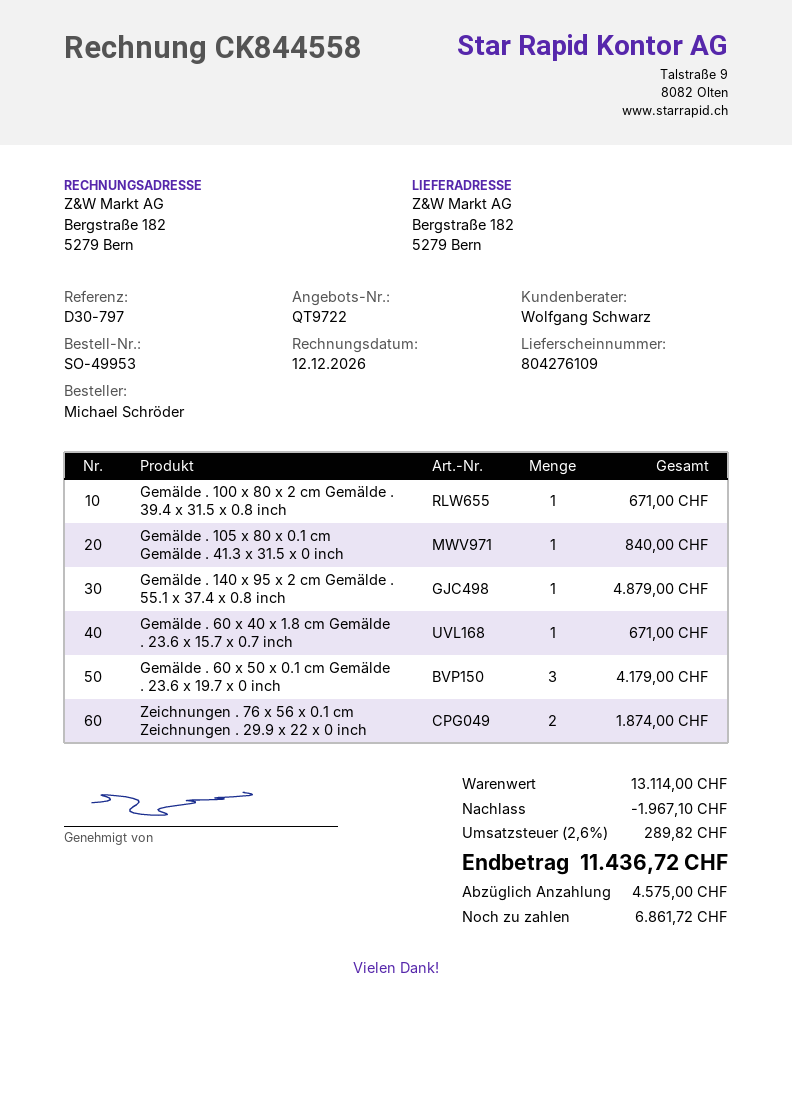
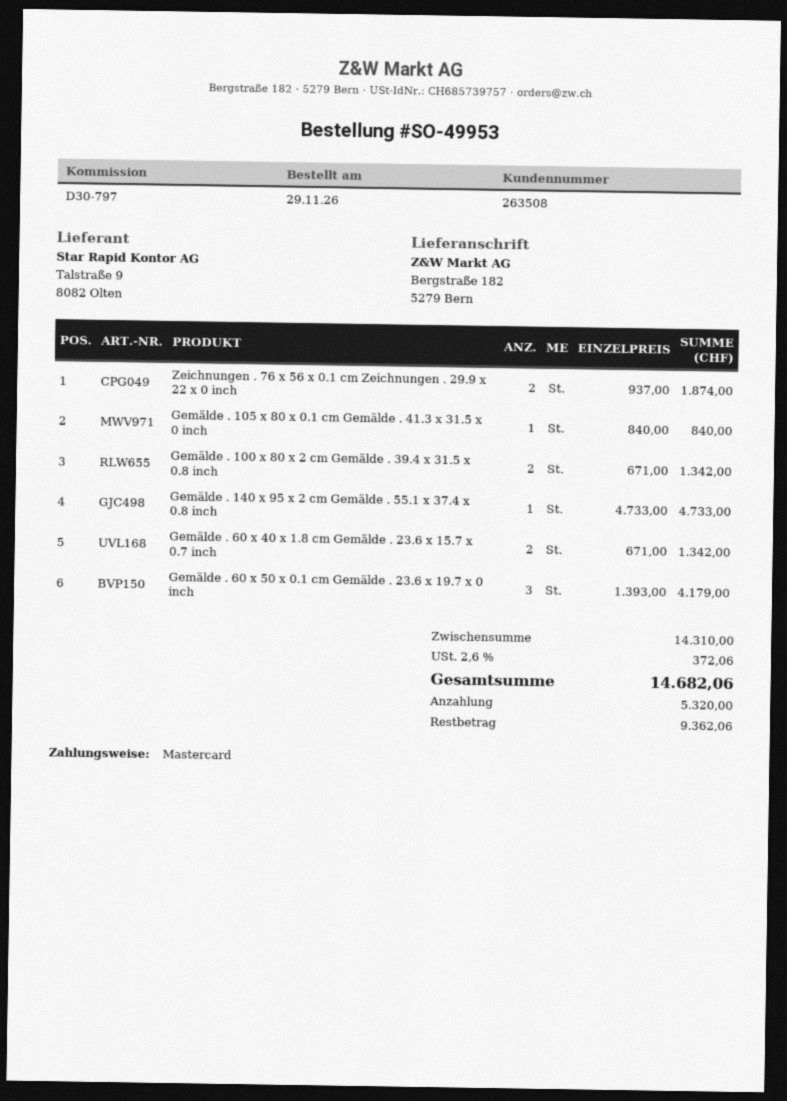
Gemälde . 100 x 80 x 2 cm Gemälde . 39.4 x 31.5 x 0.8 inch: 1 for 671.00 -> 2 for 1342.00
Gemälde . 140 x 95 x 2 cm Gemälde . 55.1 x 37.4 x 0.8 inch: 1 for 4879.00 -> 1 for 4733.00
Gemälde . 60 x 40 x 1.8 cm Gemälde . 23.6 x 15.7 x 0.7 inch: 1 for 671.00 -> 2 for 1342.00
subtotal: 13114.00 -> 14310.00
discount: 1967.10 -> none
tax: 2.6% = 289.82 -> 2.6% = 372.06
total: 11436.72 -> 14682.06
deposit: 4575.00 -> 5320.00
balance: 6861.72 -> 9362.06

